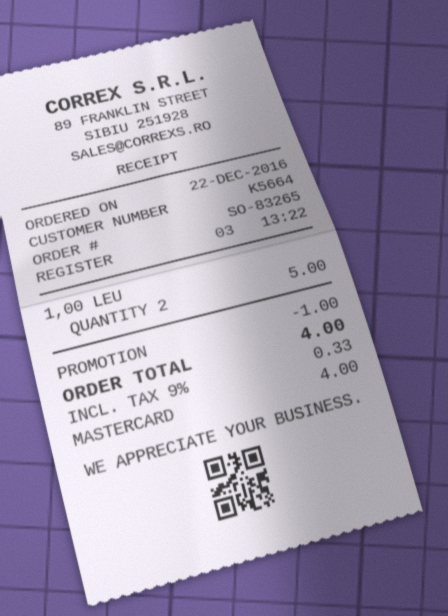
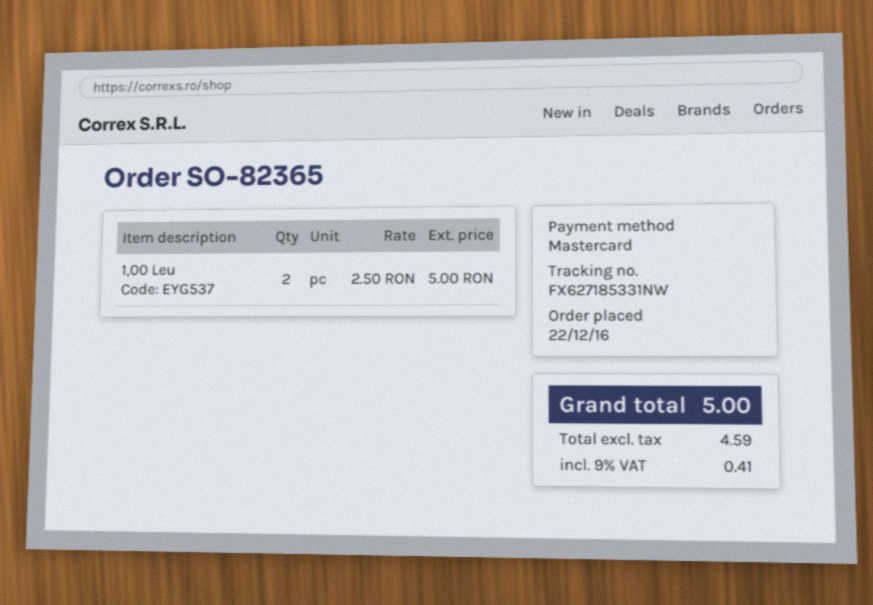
order number: SO-83265 -> SO-82365
discount: 1.00 -> none
tax: 9% = 0.33 -> 9% = 0.41
total: 4.00 -> 5.00

